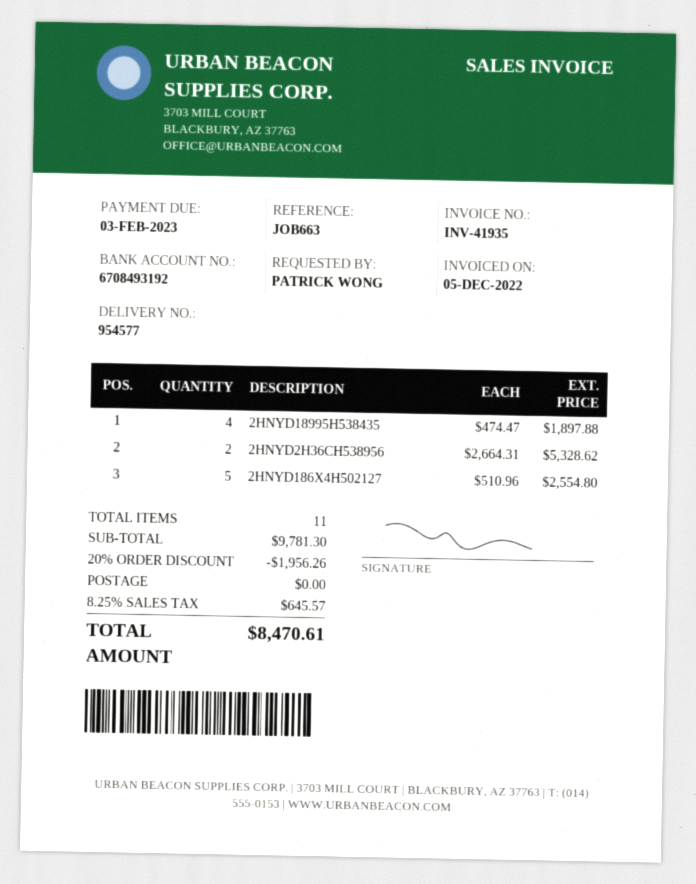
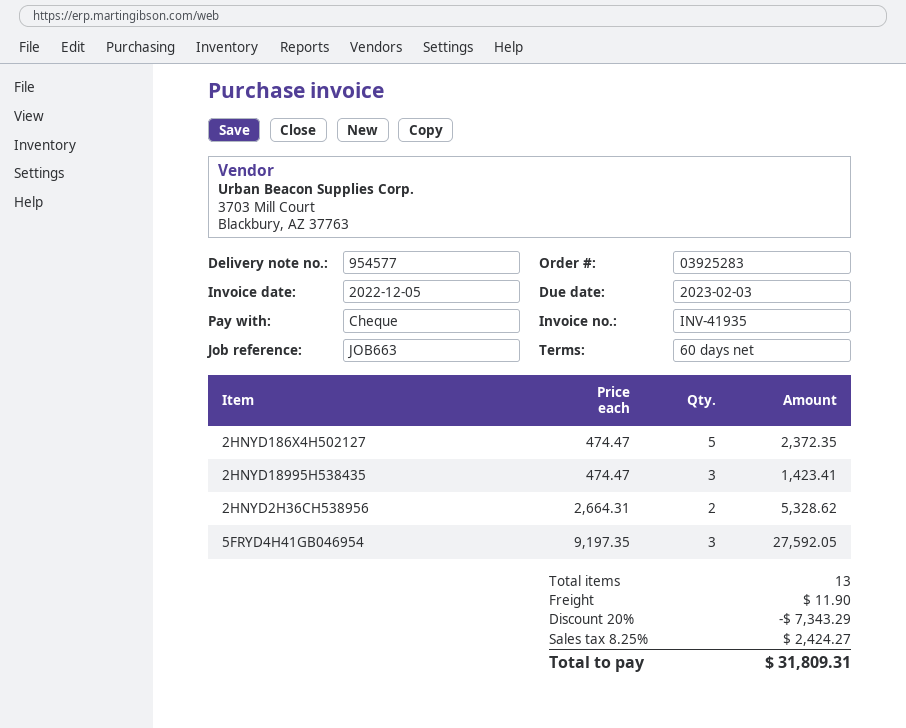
2HNYD18995H538435: 4 x 474.47 = 1897.88 -> 3 x 474.47 = 1423.41
2HNYD186X4H502127: 5 x 510.96 = 2554.80 -> 5 x 474.47 = 2372.35
5FRYD4H41GB046954: none -> 3 x 9197.35 = 27592.05
total quantity: 11 -> 13
discount: 20% = 1956.26 -> 20% = 7343.29
shipping: 0.00 -> 11.90
tax: 8.25% = 645.57 -> 8.25% = 2424.27
total: 8470.61 -> 31809.31

